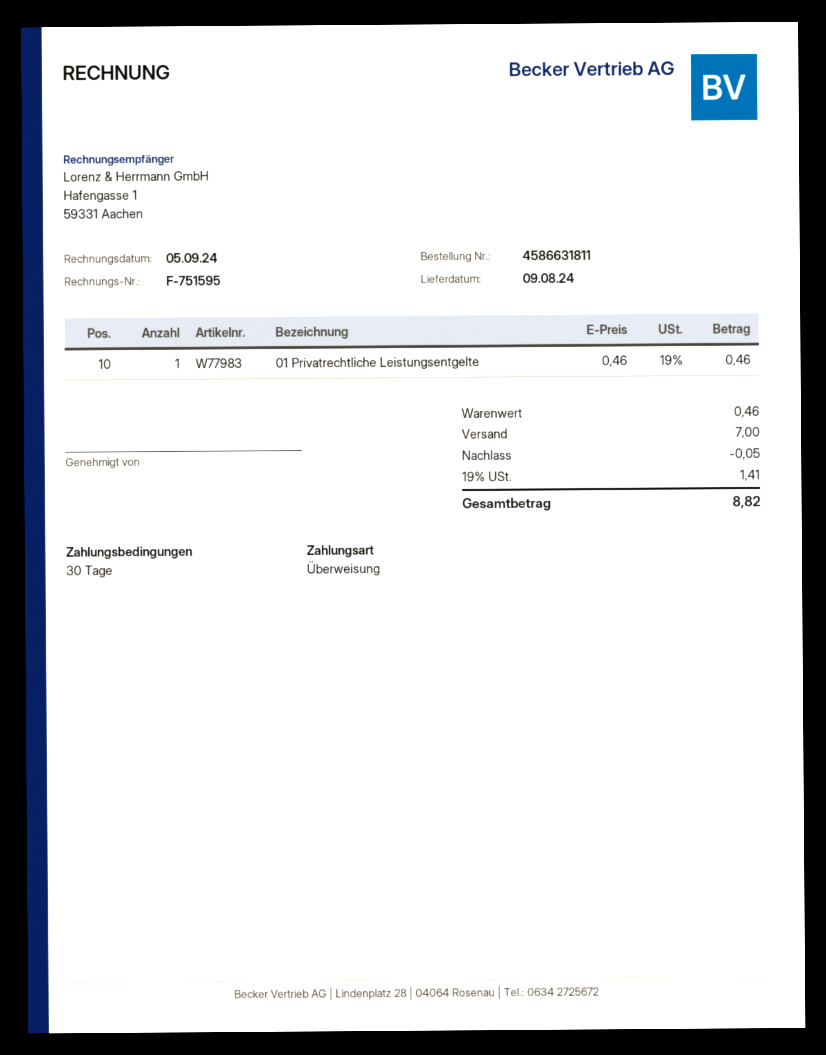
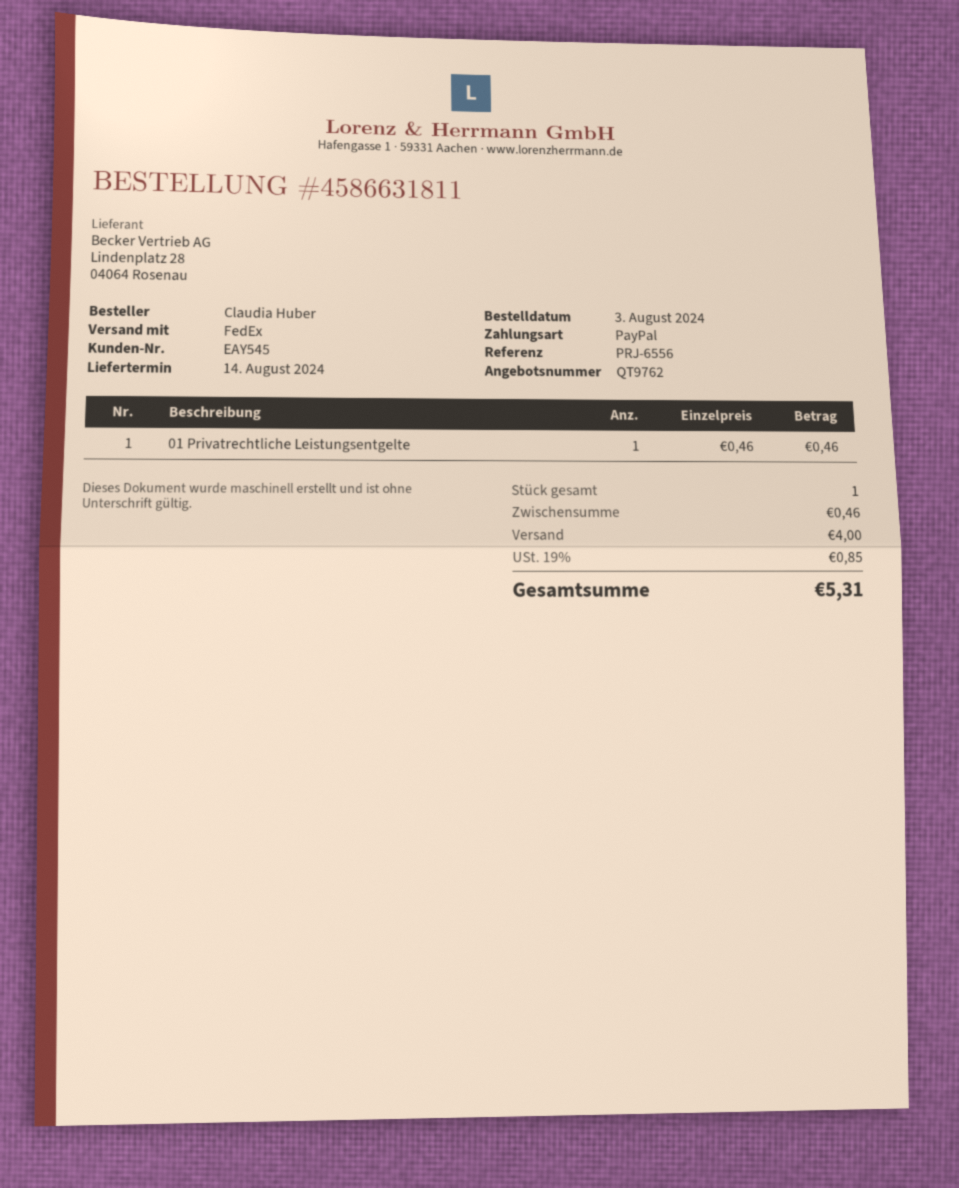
delivery date: 2024-08-09 -> 2024-08-14
payment method: bank transfer -> PayPal
discount: 0.05 -> none
shipping: 7.00 -> 4.00
tax: 19% = 1.41 -> 19% = 0.85
total: 8.82 -> 5.31

